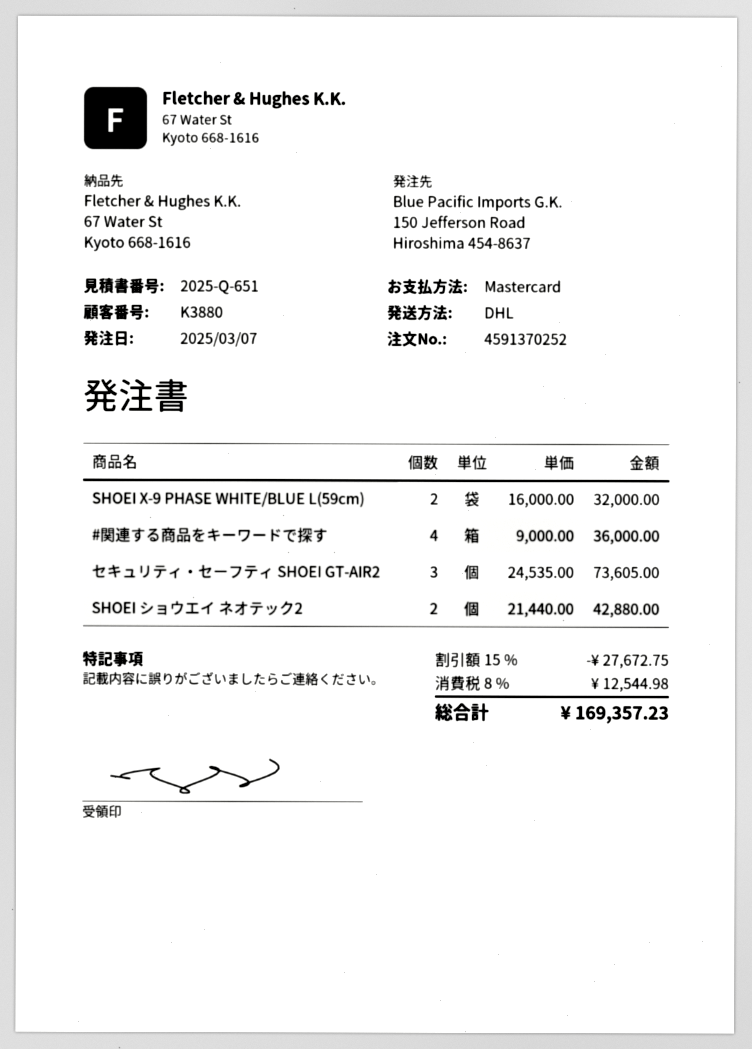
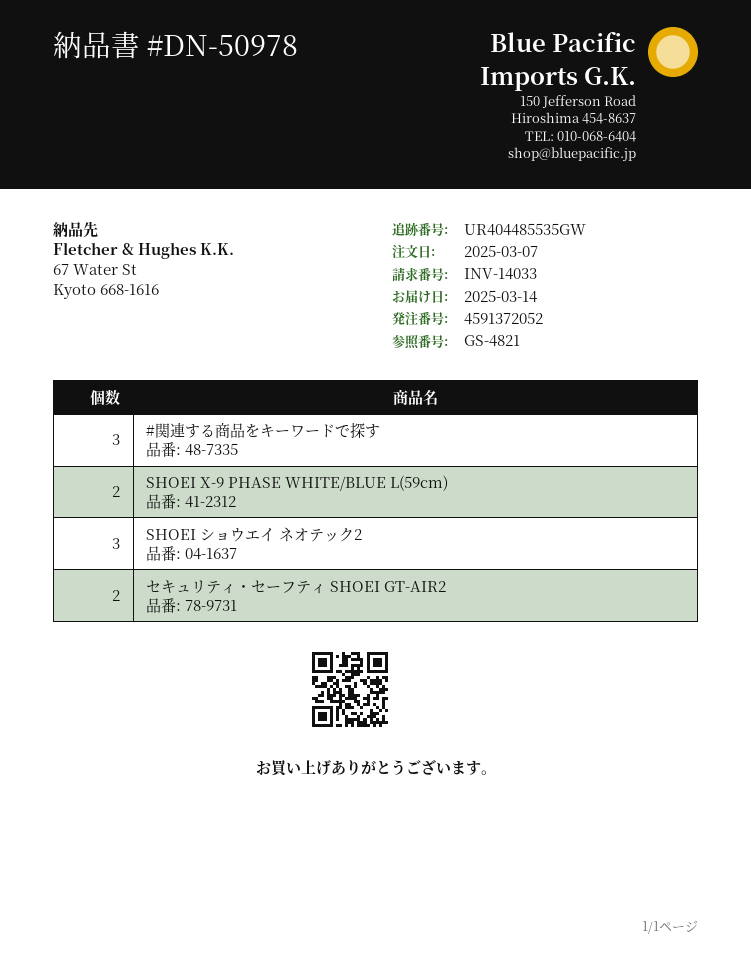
order number: 4591370252 -> 4591372052
#関連する商品をキーワードで探す: 4 -> 3
セキュリティ・セーフティ SHOEI GT-AIR2: 3 -> 2
SHOEI ショウエイ ネオテック2: 2 -> 3

